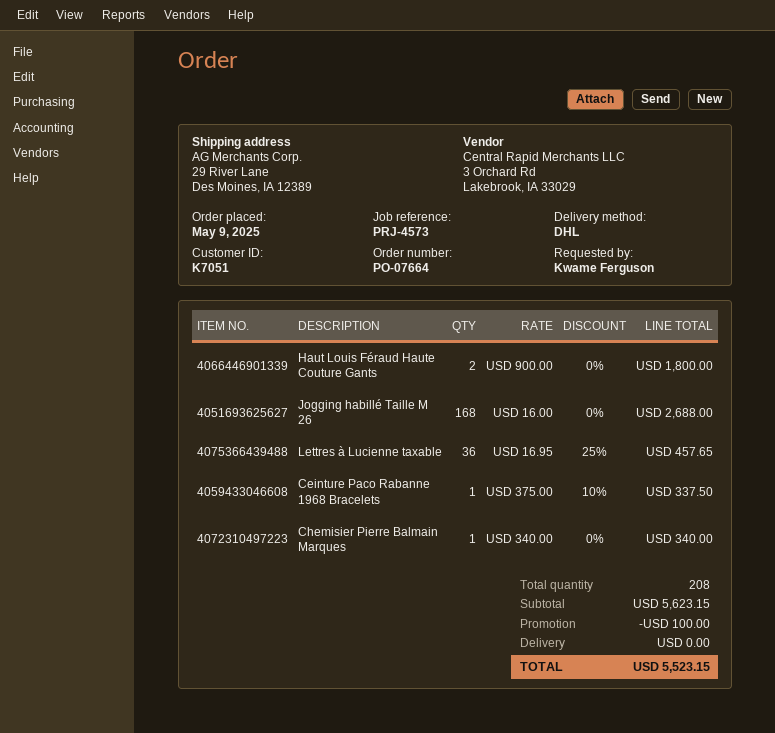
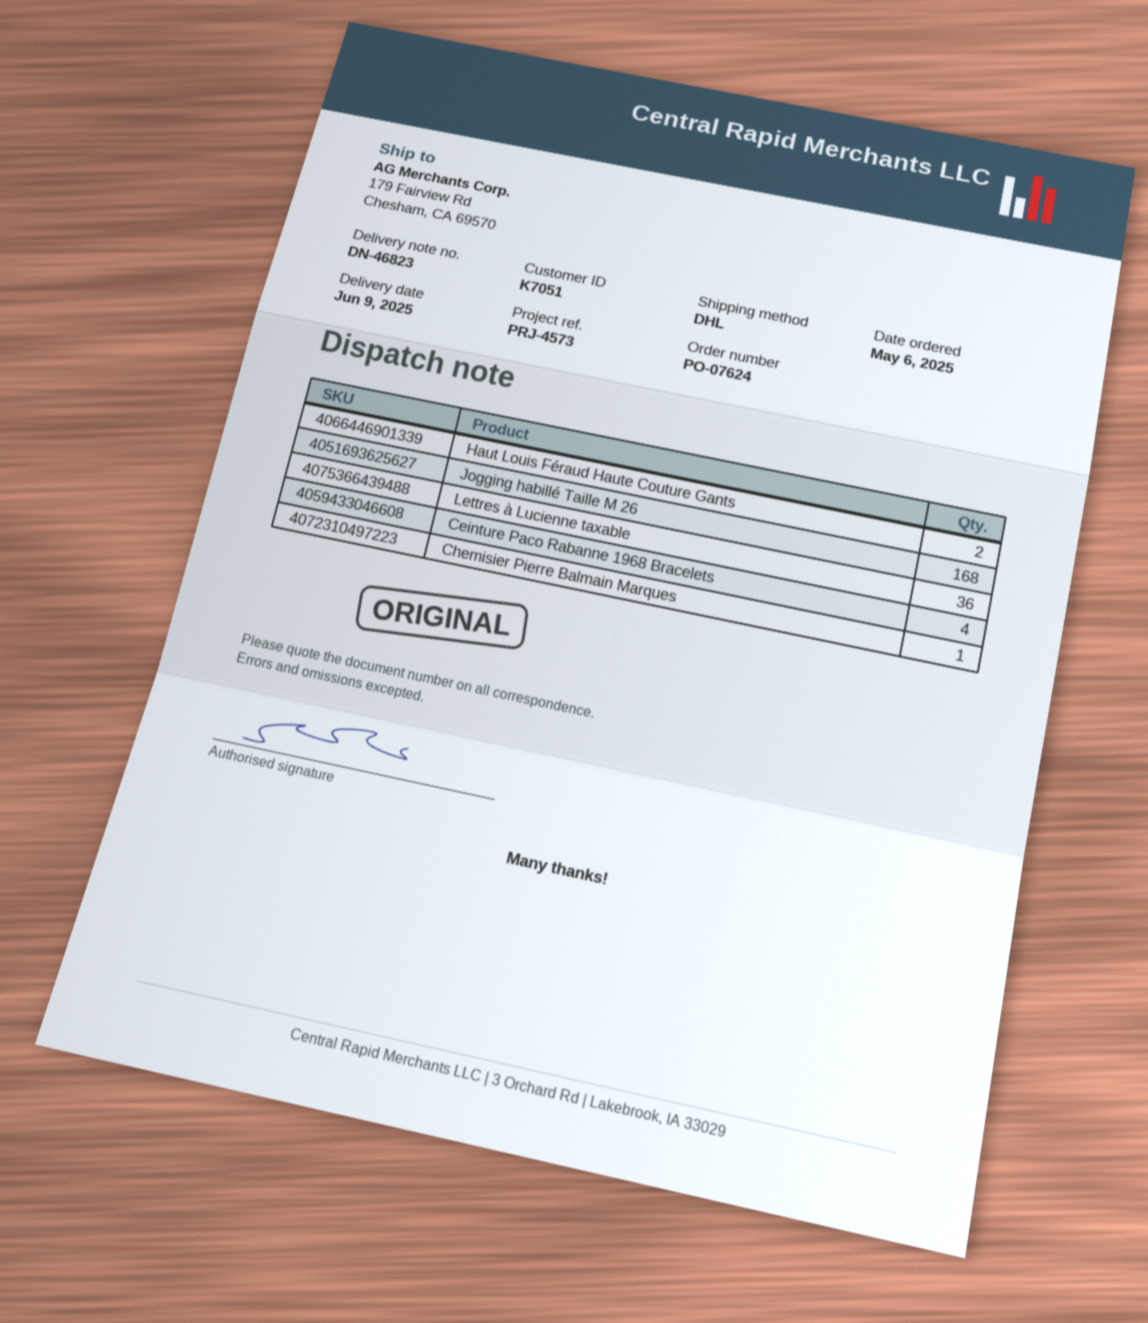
order number: PO-07664 -> PO-07624
order date: 2025-05-09 -> 2025-05-06
ship to: 29 River Lane, Des Moines, IA 12389 -> 179 Fairview Rd, Chesham, CA 69570
Ceinture Paco Rabanne 1968 Bracelets: 1 -> 4

